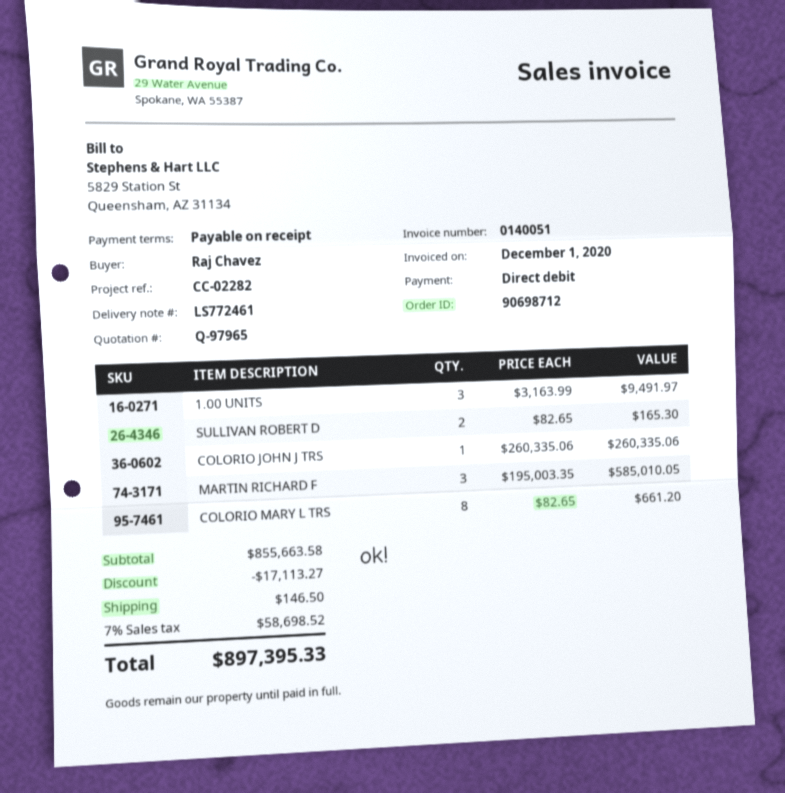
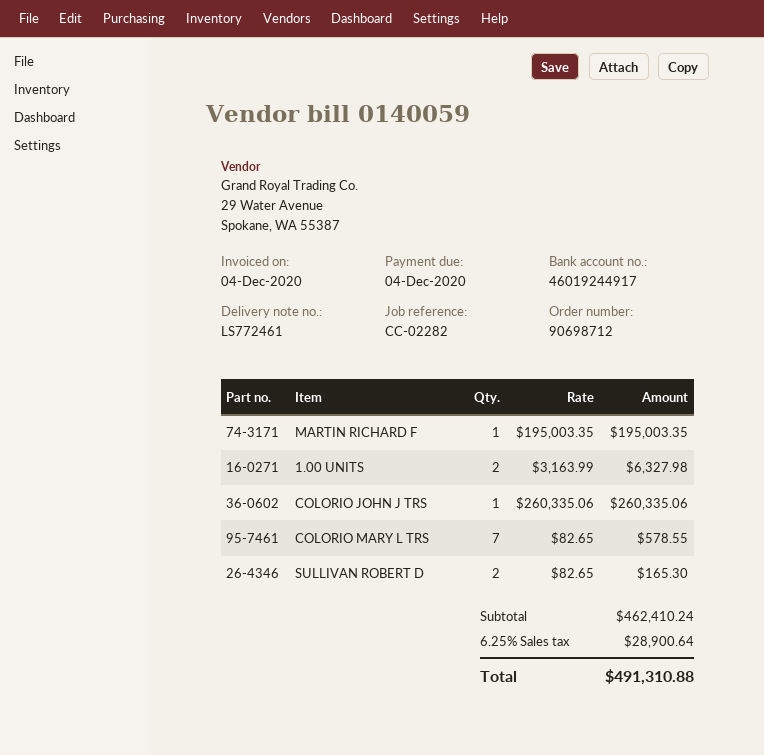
invoice number: 0140051 -> 0140059
invoice date: 2020-12-01 -> 2020-12-04
1.00 UNITS: 3 x 3163.99 = 9491.97 -> 2 x 3163.99 = 6327.98
MARTIN RICHARD F: 3 x 195003.35 = 585010.05 -> 1 x 195003.35 = 195003.35
COLORIO MARY L TRS: 8 x 82.65 = 661.20 -> 7 x 82.65 = 578.55
subtotal: 855663.58 -> 462410.24
discount: 17113.27 -> none
shipping: 146.50 -> none
tax: 7% = 58698.52 -> 6.25% = 28900.64
total: 897395.33 -> 491310.88

